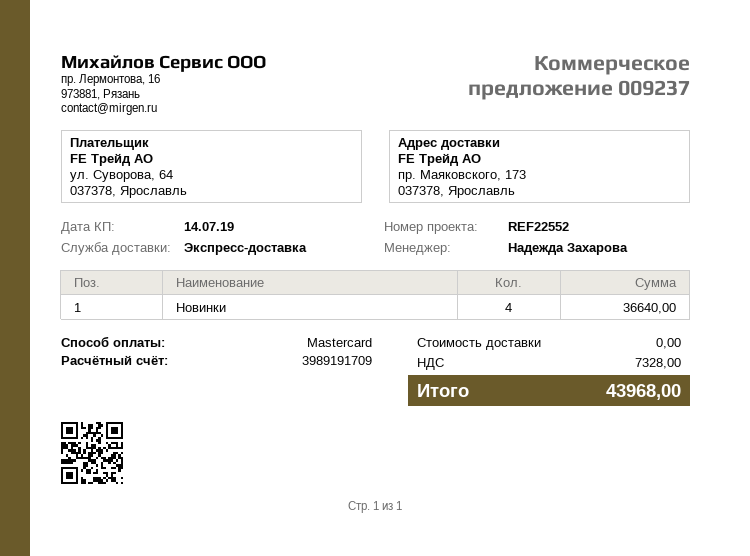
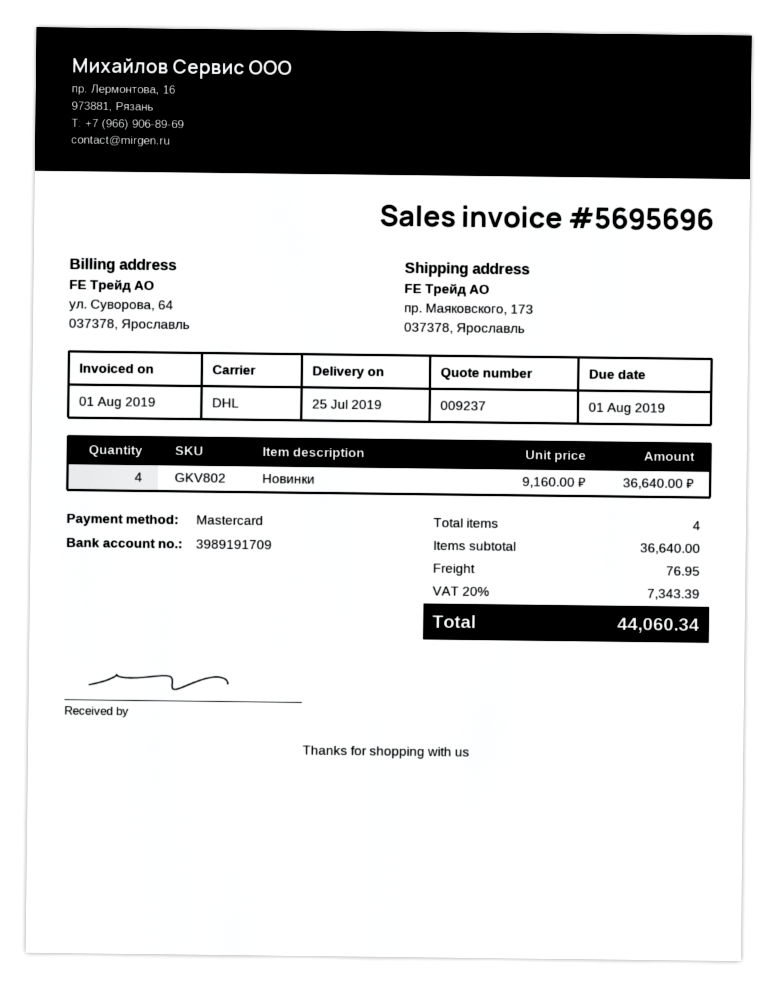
shipping method: express -> DHL
shipping: 0.00 -> 76.95
tax: 7328.00 -> 7343.39
total: 43968.00 -> 44060.34

